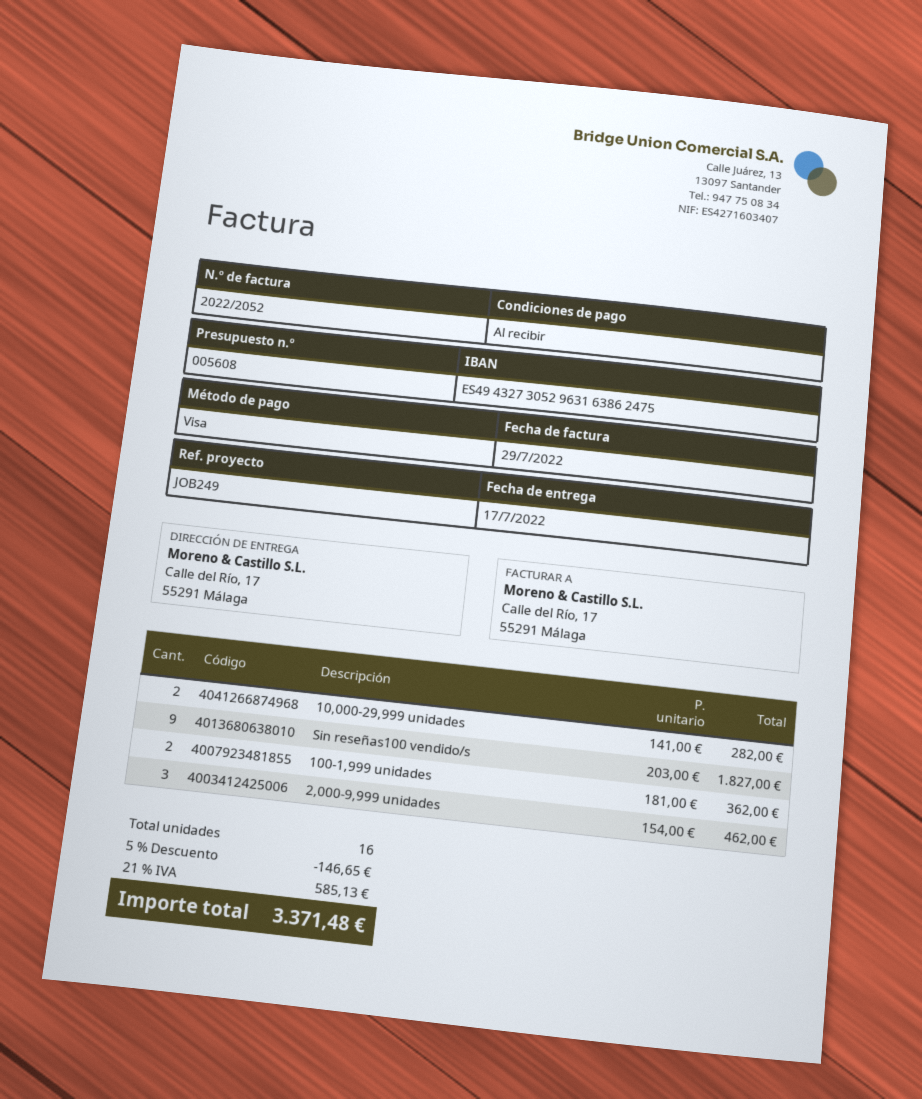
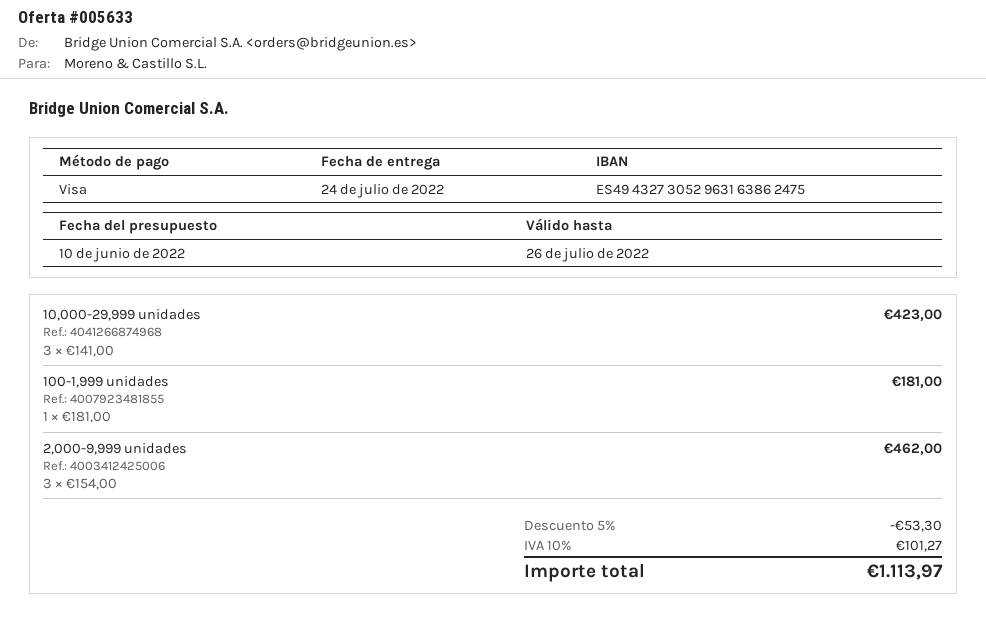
quote number: 005608 -> 005633
delivery date: 2022-07-17 -> 2022-07-24
10,000-29,999 unidades: 2 x 141.00 = 282.00 -> 3 x 141.00 = 423.00
Sin reseñas100 vendido/s: 9 x 203.00 = 1827.00 -> none
100-1,999 unidades: 2 x 181.00 = 362.00 -> 1 x 181.00 = 181.00
discount: 5% = 146.65 -> 5% = 53.30
tax: 21% = 585.13 -> 10% = 101.27
total: 3371.48 -> 1113.97

